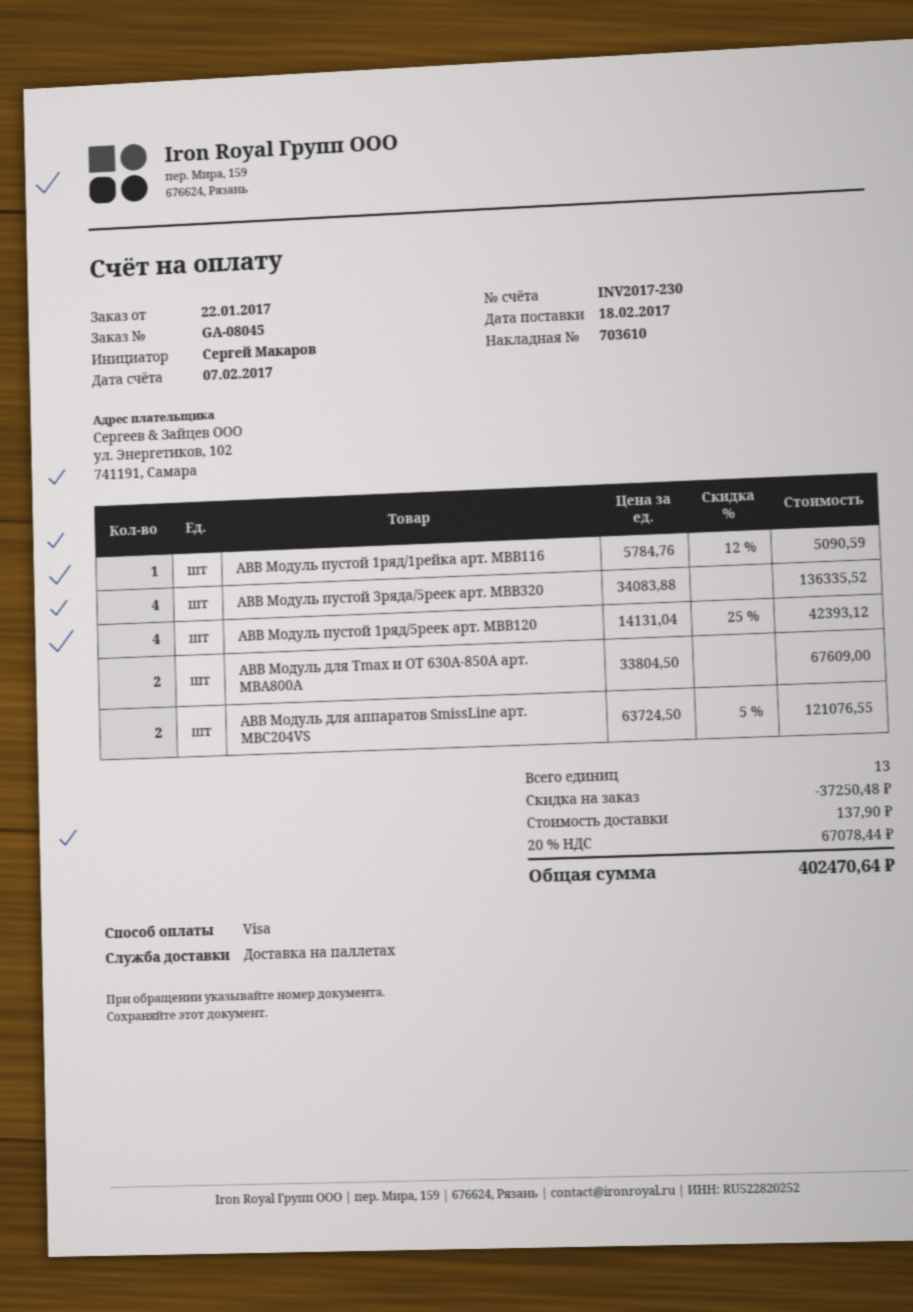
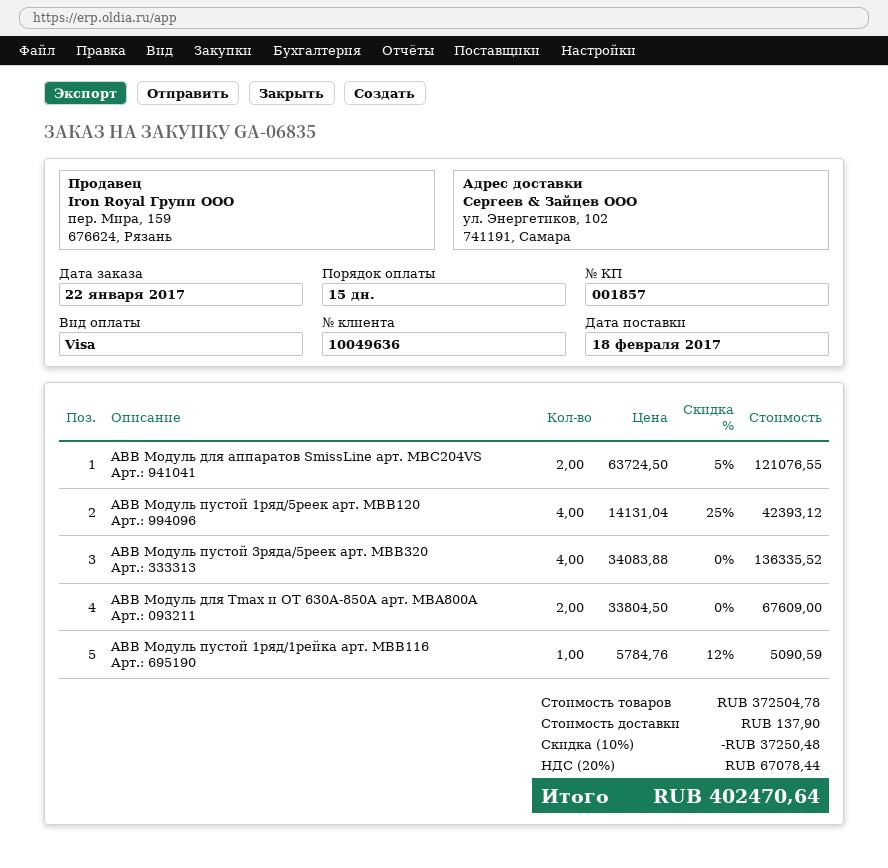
order number: GA-08045 -> GA-06835

